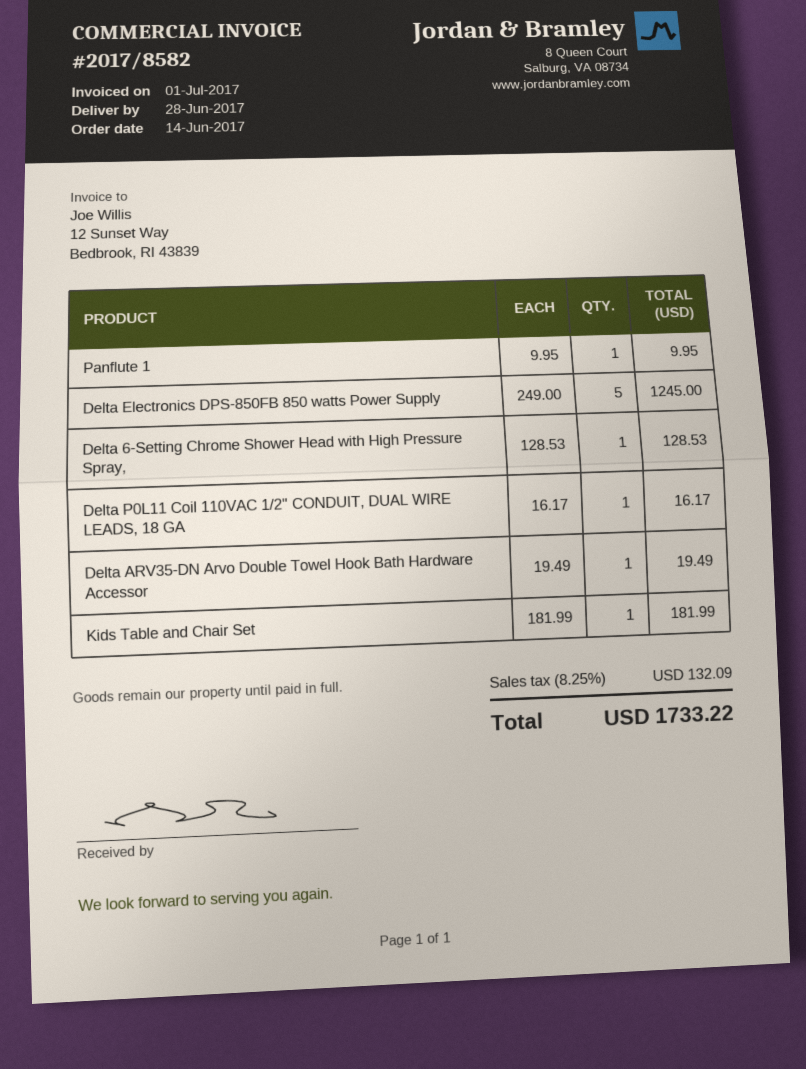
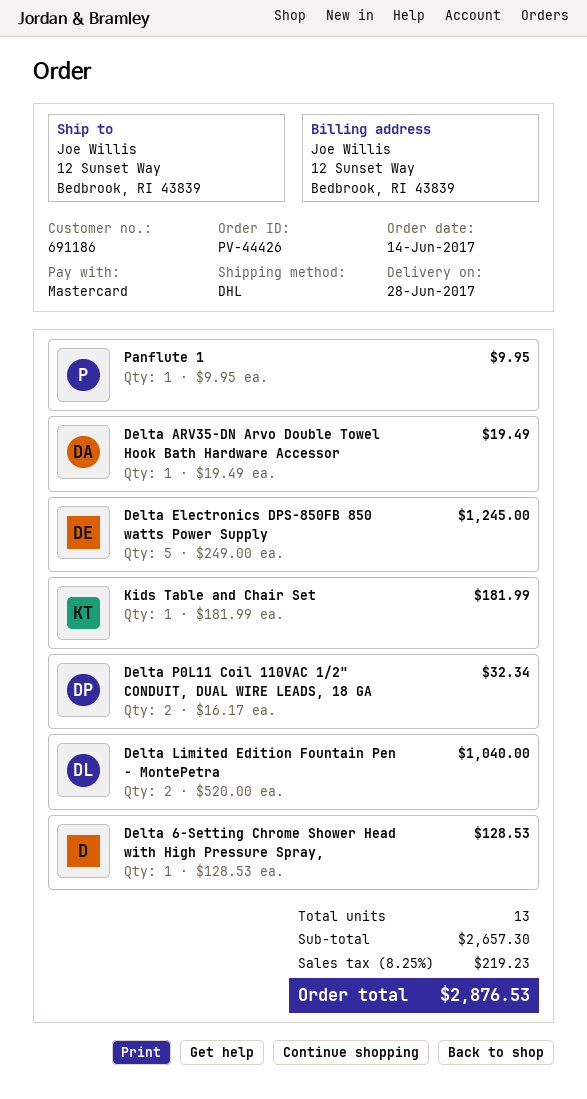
Delta P0L11 Coil 110VAC 1/2" CONDUIT, DUAL WIRE LEADS, 18 GA: 1 x 16.17 = 16.17 -> 2 x 16.17 = 32.34
Delta Limited Edition Fountain Pen - MontePetra: none -> 2 x 520.00 = 1040.00
tax: 8.25% = 132.09 -> 8.25% = 219.23
total: 1733.22 -> 2876.53

